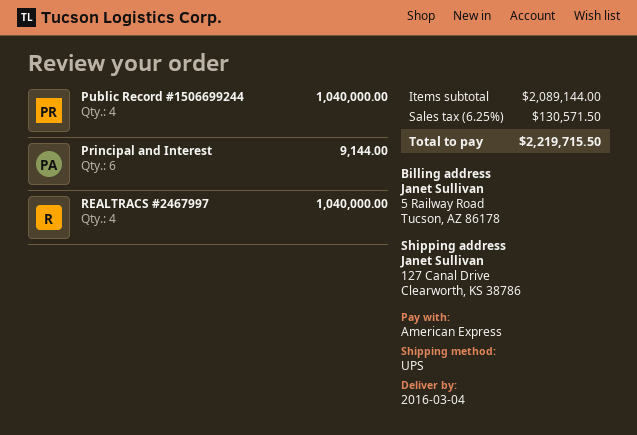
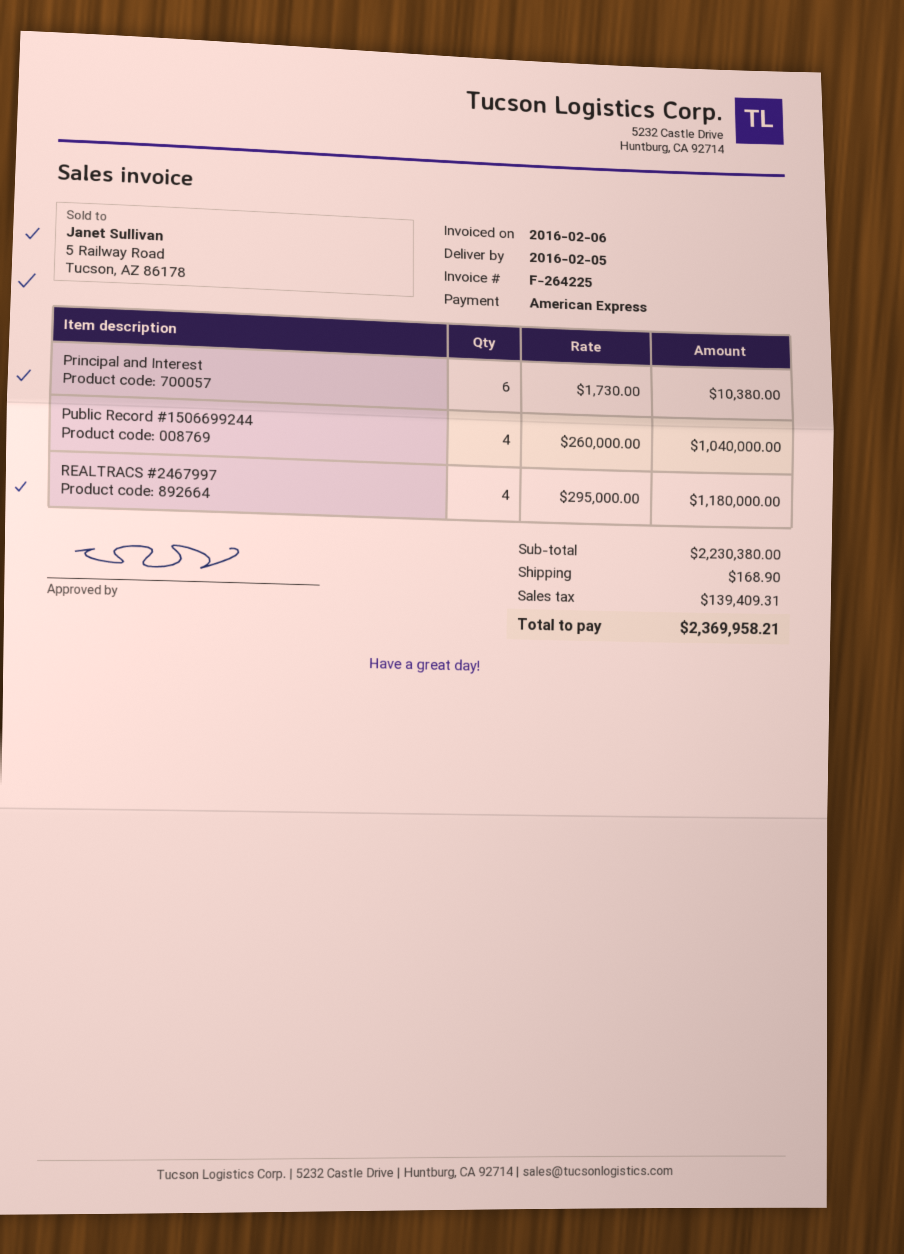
delivery date: 2016-03-04 -> 2016-02-05
Principal and Interest: 6 for 9144.00 -> 6 for 10380.00
REALTRACS #2467997: 4 for 1040000.00 -> 4 for 1180000.00
subtotal: 2089144.00 -> 2230380.00
shipping: none -> 168.90
tax: 130571.50 -> 139409.31
total: 2219715.50 -> 2369958.21

